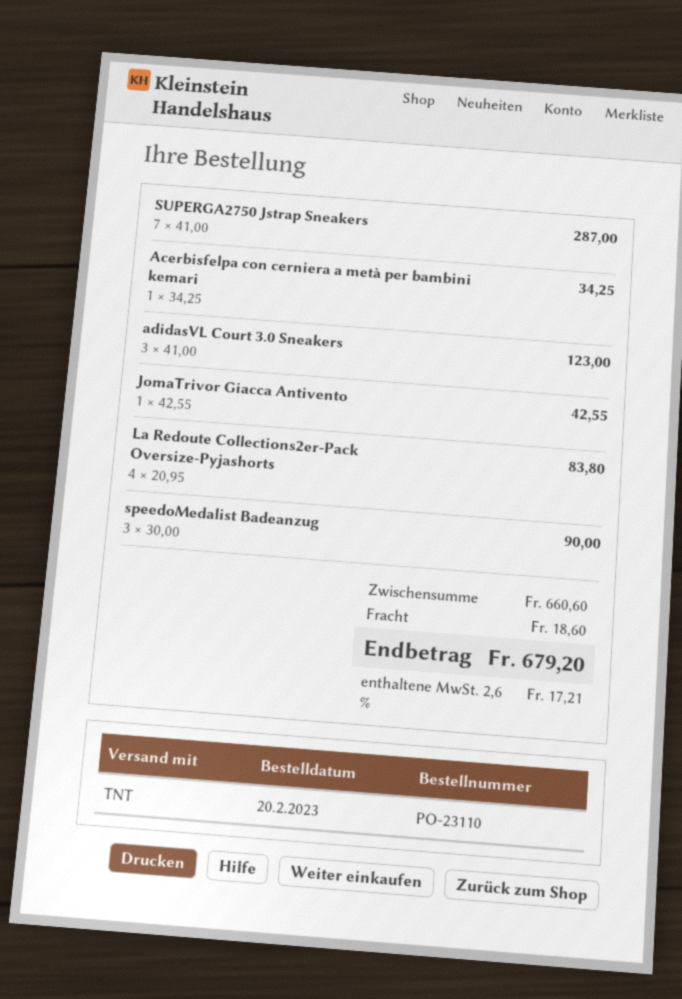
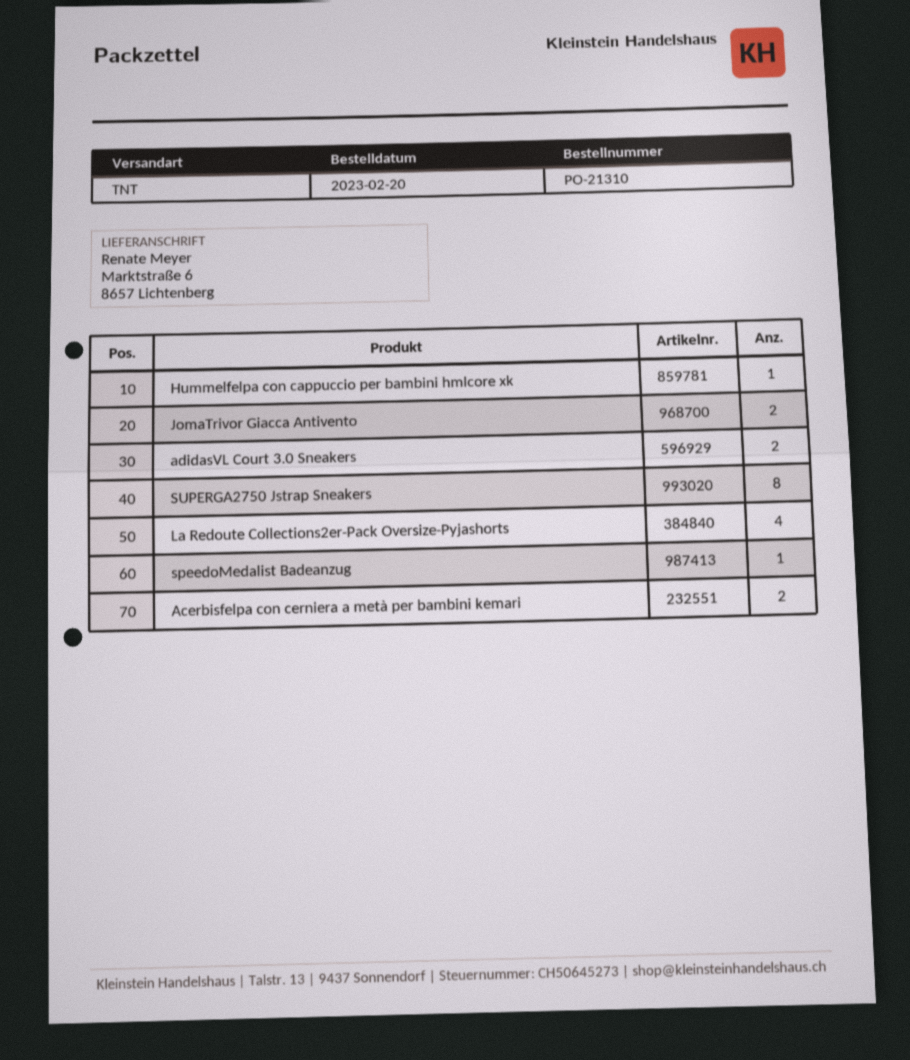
order number: PO-23110 -> PO-21310
SUPERGA2750 Jstrap Sneakers: 7 -> 8
Acerbisfelpa con cerniera a metà per bambini kemari: 1 -> 2
adidasVL Court 3.0 Sneakers: 3 -> 2
JomaTrivor Giacca Antivento: 1 -> 2
speedoMedalist Badeanzug: 3 -> 1
Hummelfelpa con cappuccio per bambini hmlcore xk: none -> 1

